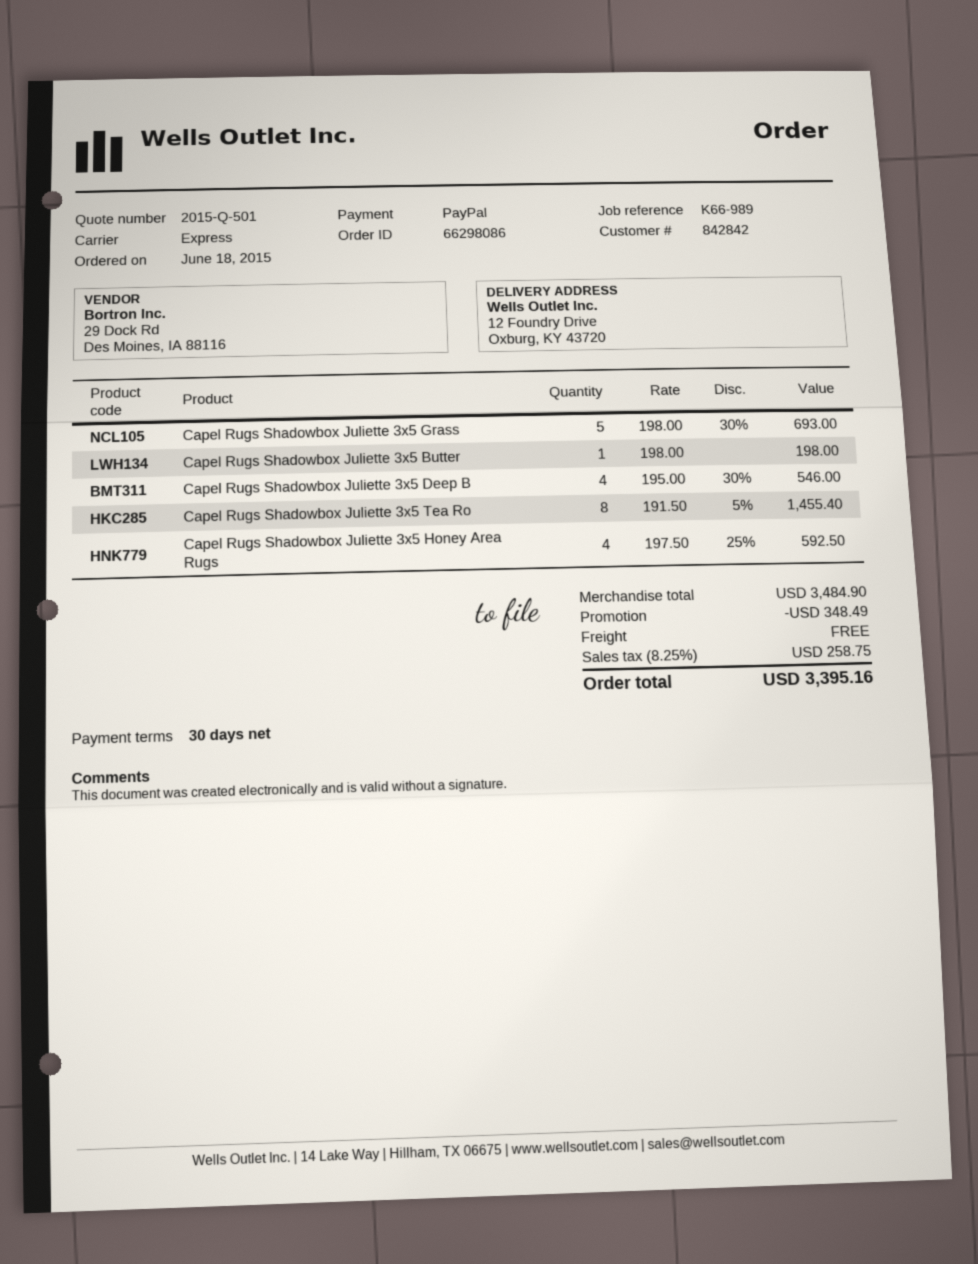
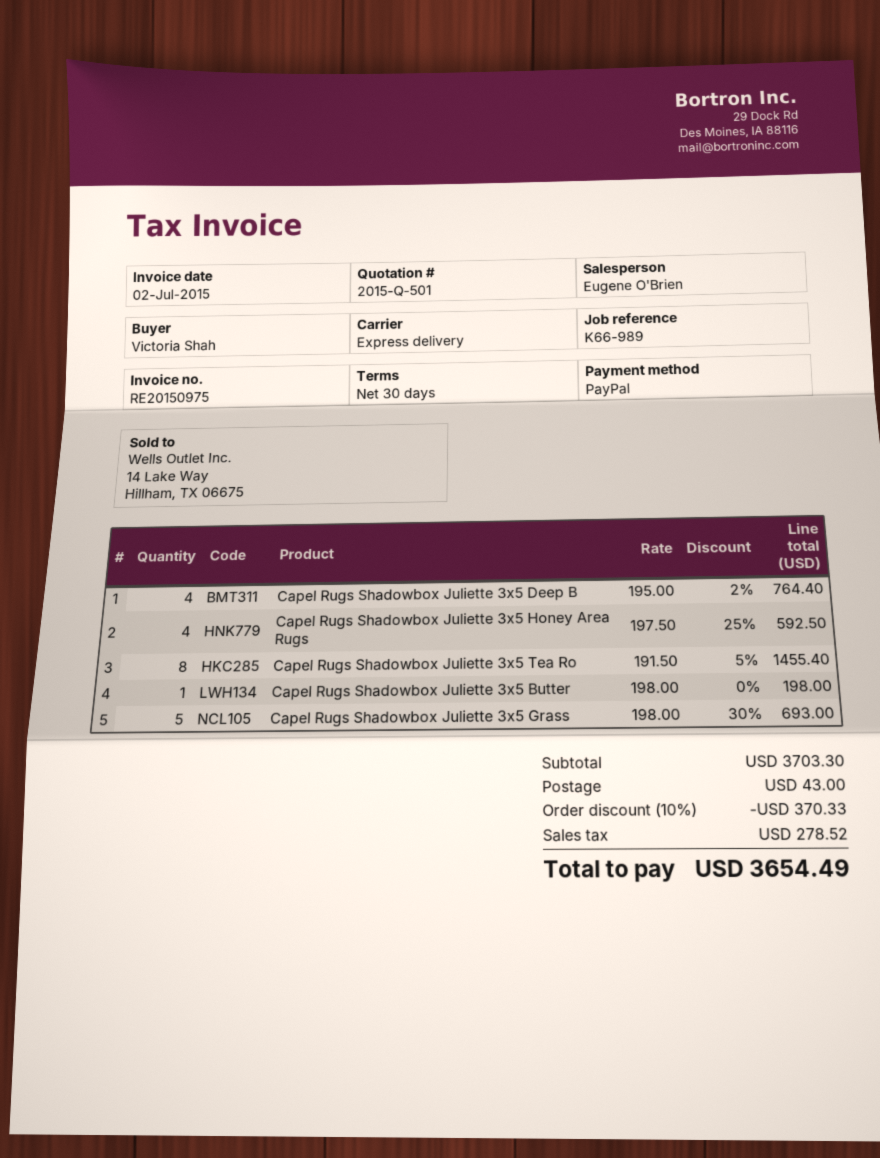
Capel Rugs Shadowbox Juliette 3x5 Deep B: 4 x 195.00 - 30% = 546.00 -> 4 x 195.00 - 2% = 764.40
subtotal: 3484.90 -> 3703.30
discount: 348.49 -> 370.33
shipping: 0.00 -> 43.00
tax: 258.75 -> 278.52
total: 3395.16 -> 3654.49

